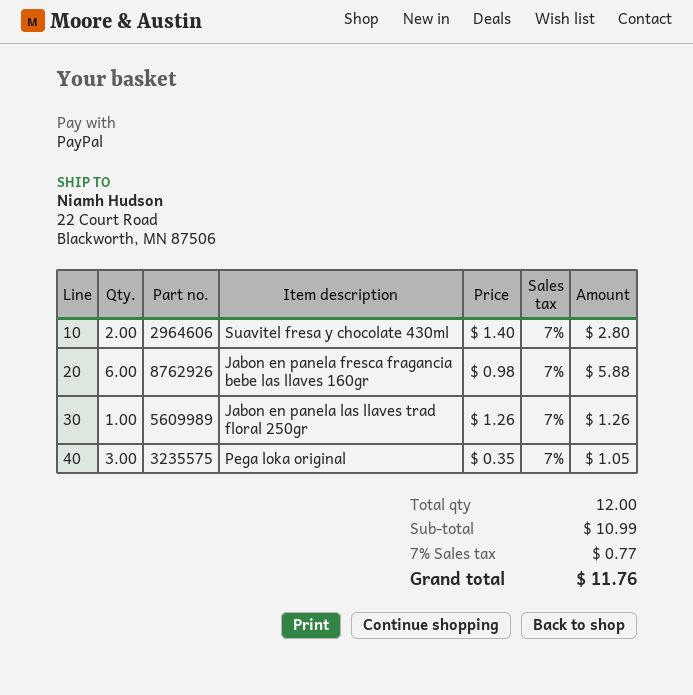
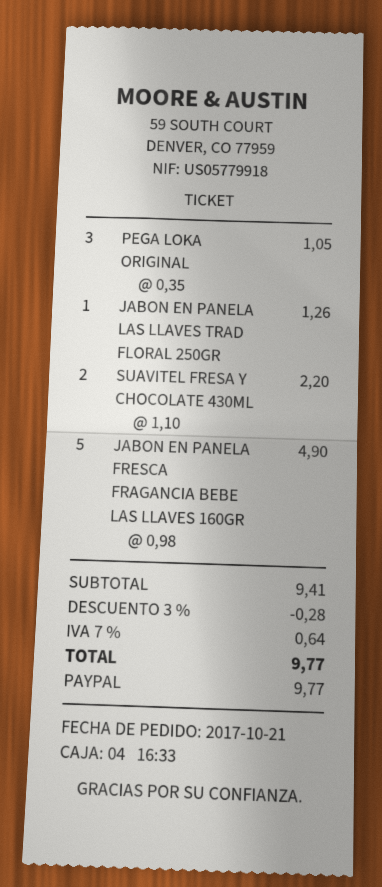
Suavitel fresa y chocolate 430ml: 2 x 1.40 = 2.80 -> 2 x 1.10 = 2.20
Jabon en panela fresca fragancia bebe las llaves 160gr: 6 x 0.98 = 5.88 -> 5 x 0.98 = 4.90
subtotal: 10.99 -> 9.41
discount: none -> 3% = 0.28
tax: 7% = 0.77 -> 7% = 0.64
total: 11.76 -> 9.77

